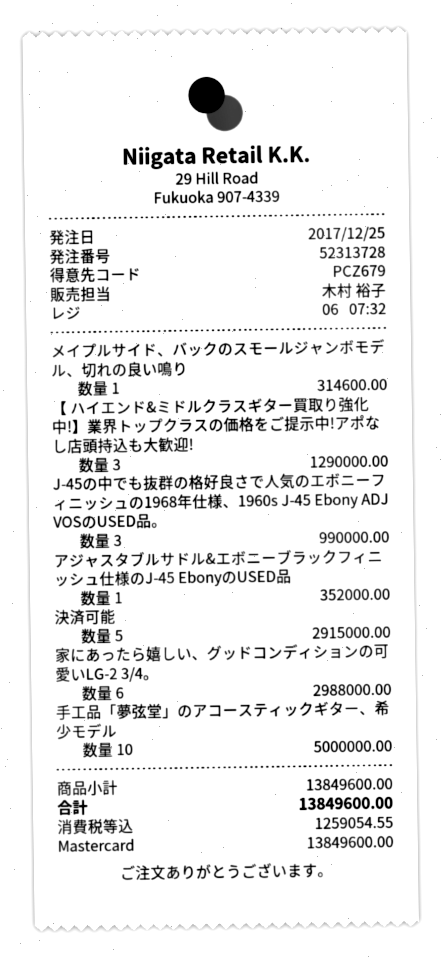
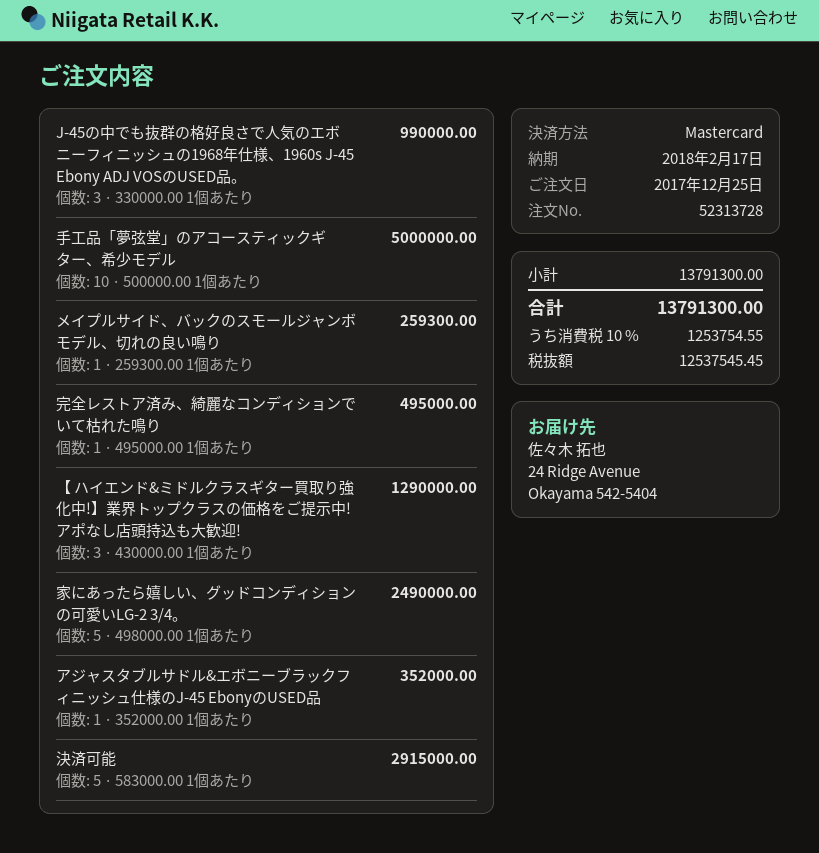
メイプルサイド、バックのスモールジャンボモデル、切れの良い鳴り: 1 for 314600.00 -> 1 for 259300.00
家にあったら嬉しい、グッドコンディションの可愛いLG-2 3/4。: 6 for 2988000.00 -> 5 for 2490000.00
完全レストア済み、綺麗なコンディションでいて枯れた鳴り: none -> 1 for 495000.00
subtotal: 13849600.00 -> 13791300.00
tax: 1259054.55 -> 1253754.55
total: 13849600.00 -> 13791300.00

